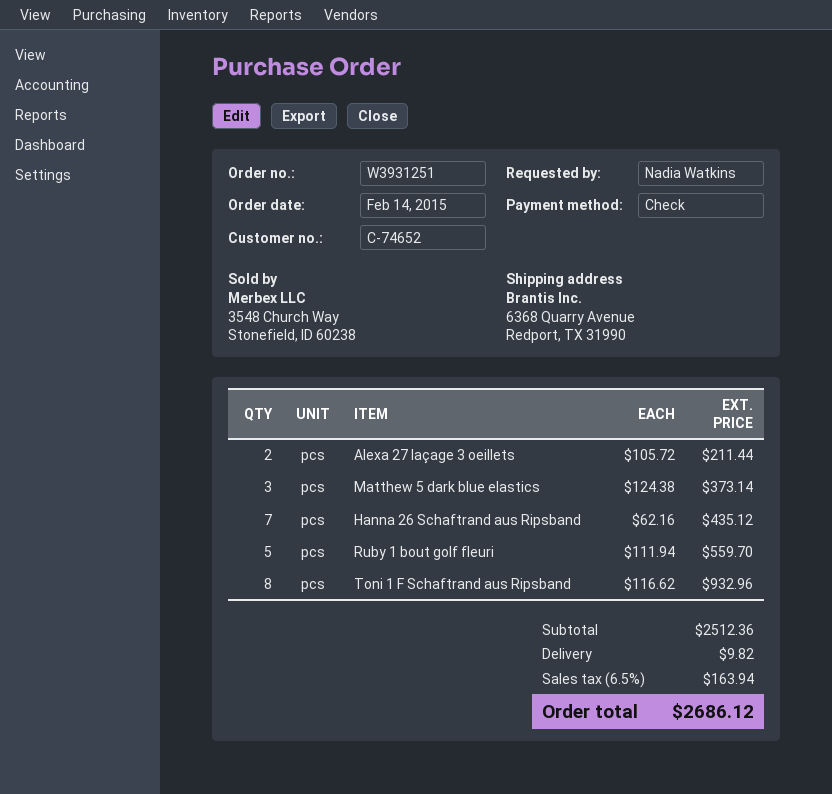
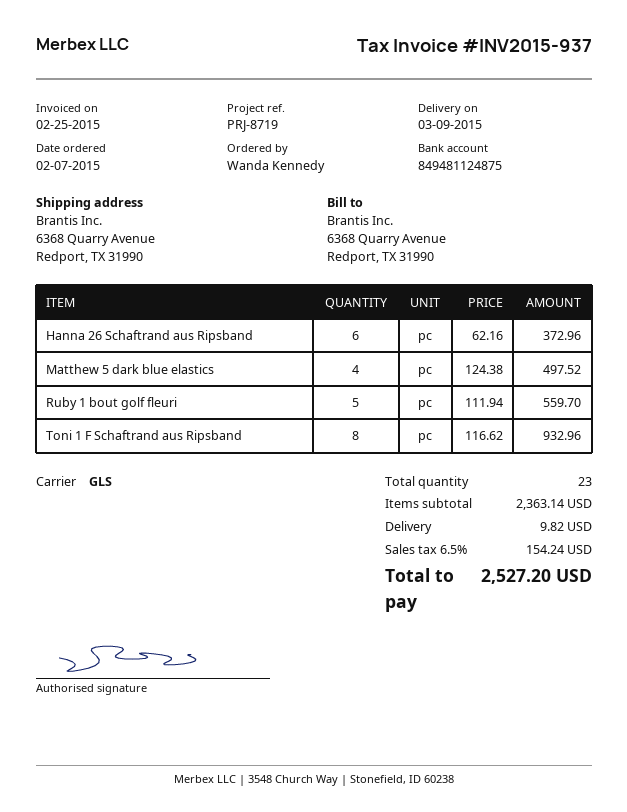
order date: 2015-02-14 -> 2015-02-07
ordered by: Nadia Watkins -> Wanda Kennedy
Alexa 27 laçage 3 oeillets: 2 x 105.72 = 211.44 -> none
Matthew 5 dark blue elastics: 3 x 124.38 = 373.14 -> 4 x 124.38 = 497.52
Hanna 26 Schaftrand aus Ripsband: 7 x 62.16 = 435.12 -> 6 x 62.16 = 372.96
subtotal: 2512.36 -> 2363.14
tax: 6.5% = 163.94 -> 6.5% = 154.24
total: 2686.12 -> 2527.20

